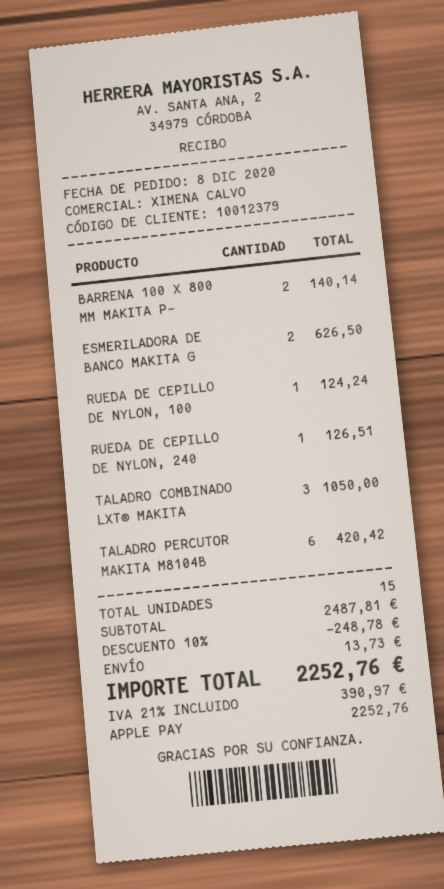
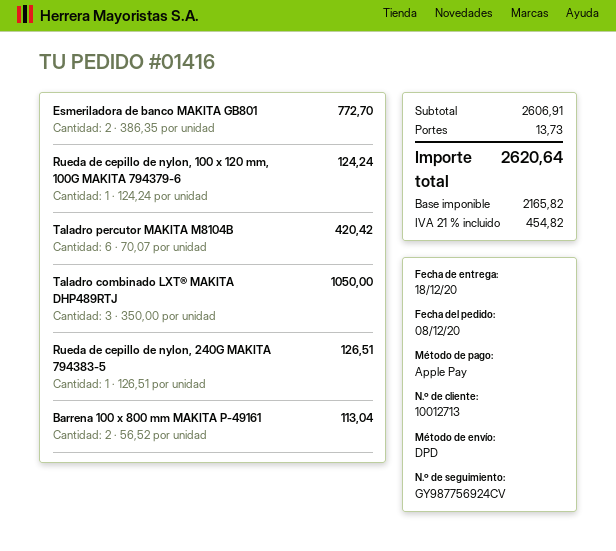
customer number: 10012379 -> 10012713
BARRENA 100 X 800 MM MAKITA P-: 2 for 140.14 -> 2 for 113.04
ESMERILADORA DE BANCO MAKITA G: 2 for 626.50 -> 2 for 772.70
subtotal: 2487.81 -> 2606.91
discount: 10% = 248.78 -> none
tax: 21% = 390.97 -> 21% = 454.82
total: 2252.76 -> 2620.64

